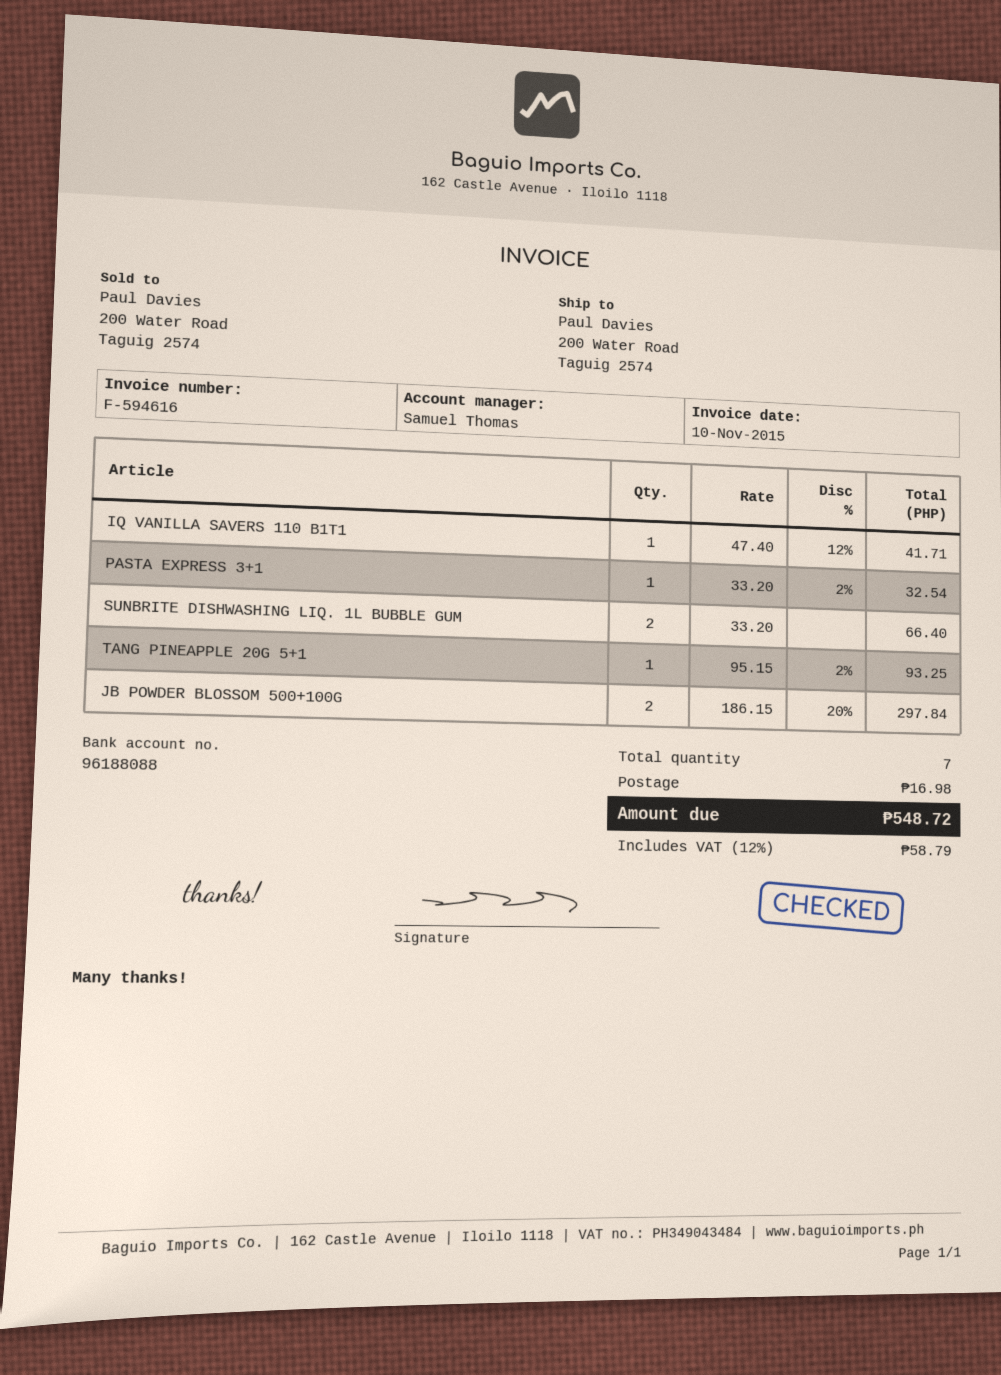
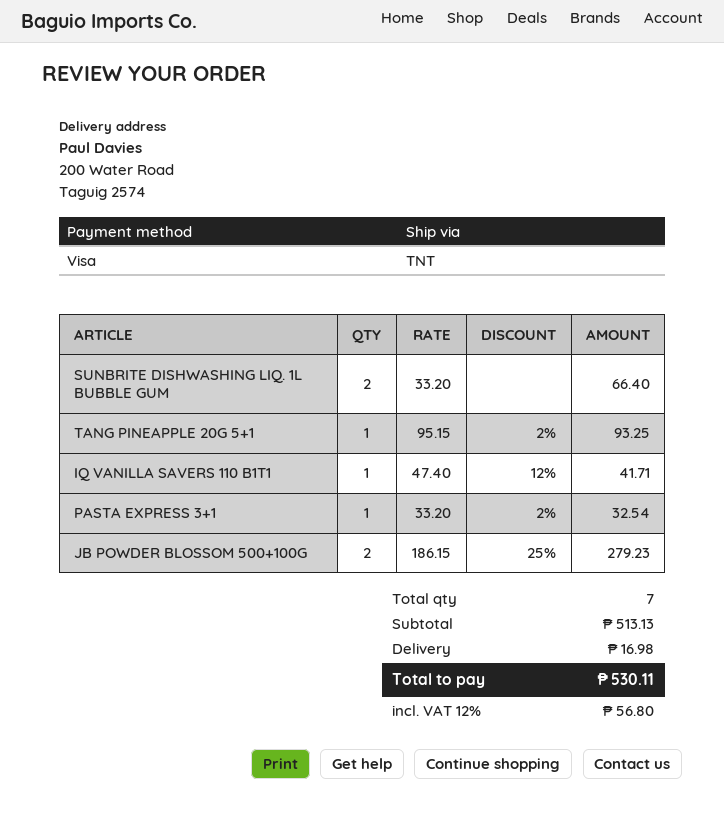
JB POWDER BLOSSOM 500+100G: 2 x 186.15 - 20% = 297.84 -> 2 x 186.15 - 25% = 279.23
tax: 12% = 58.79 -> 12% = 56.80
total: 548.72 -> 530.11

